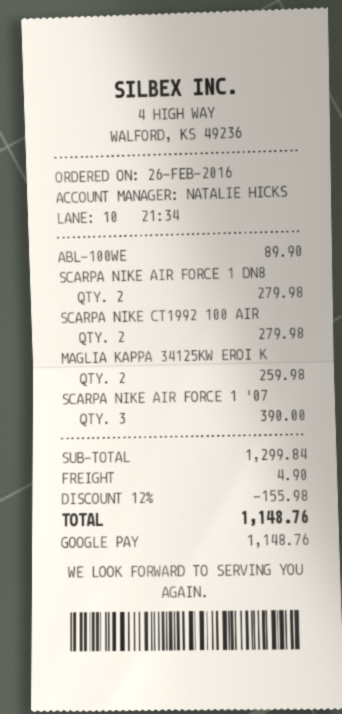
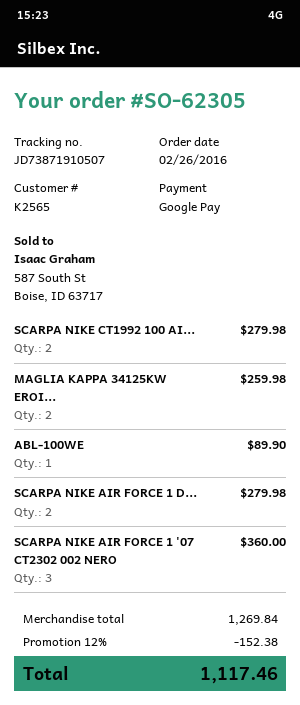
SCARPA NIKE AIR FORCE 1 '07: 3 for 390.00 -> 3 for 360.00
subtotal: 1299.84 -> 1269.84
discount: 12% = 155.98 -> 12% = 152.38
shipping: 4.90 -> none
total: 1148.76 -> 1117.46

